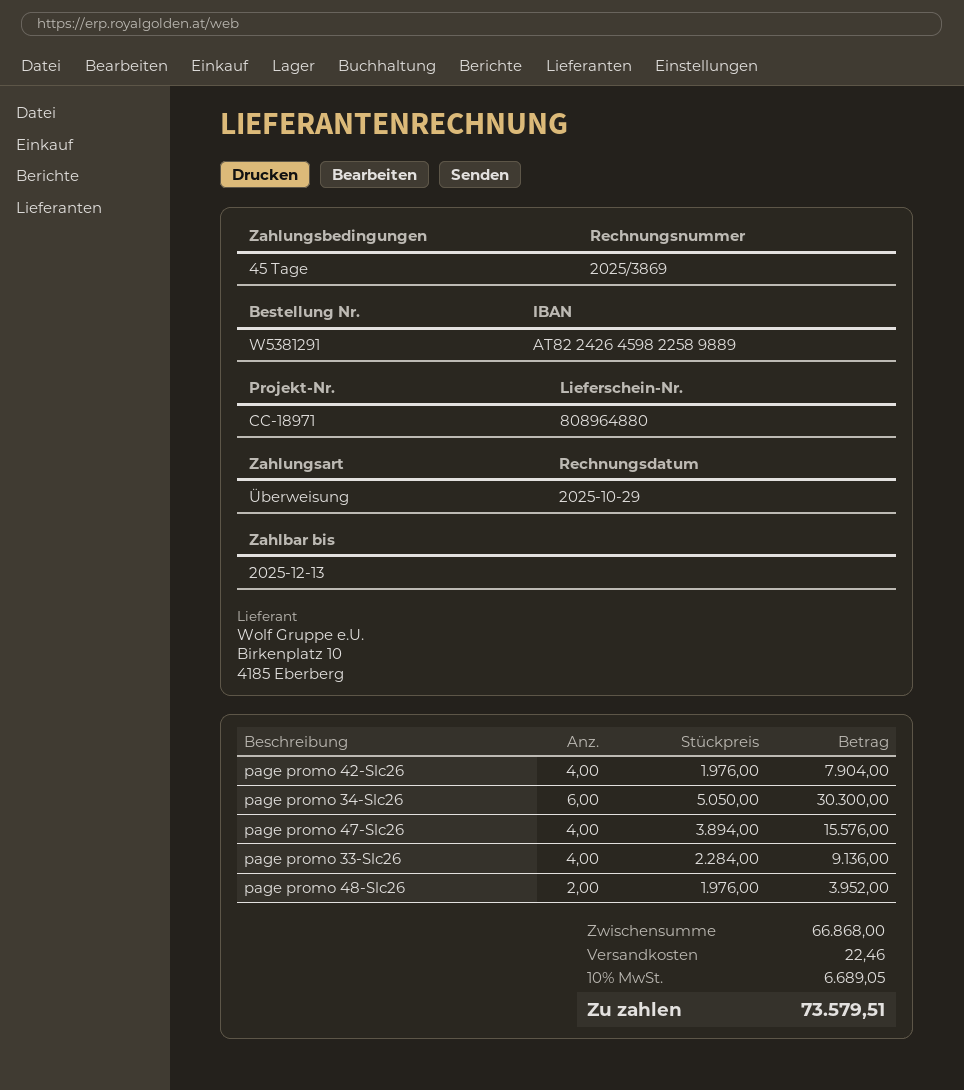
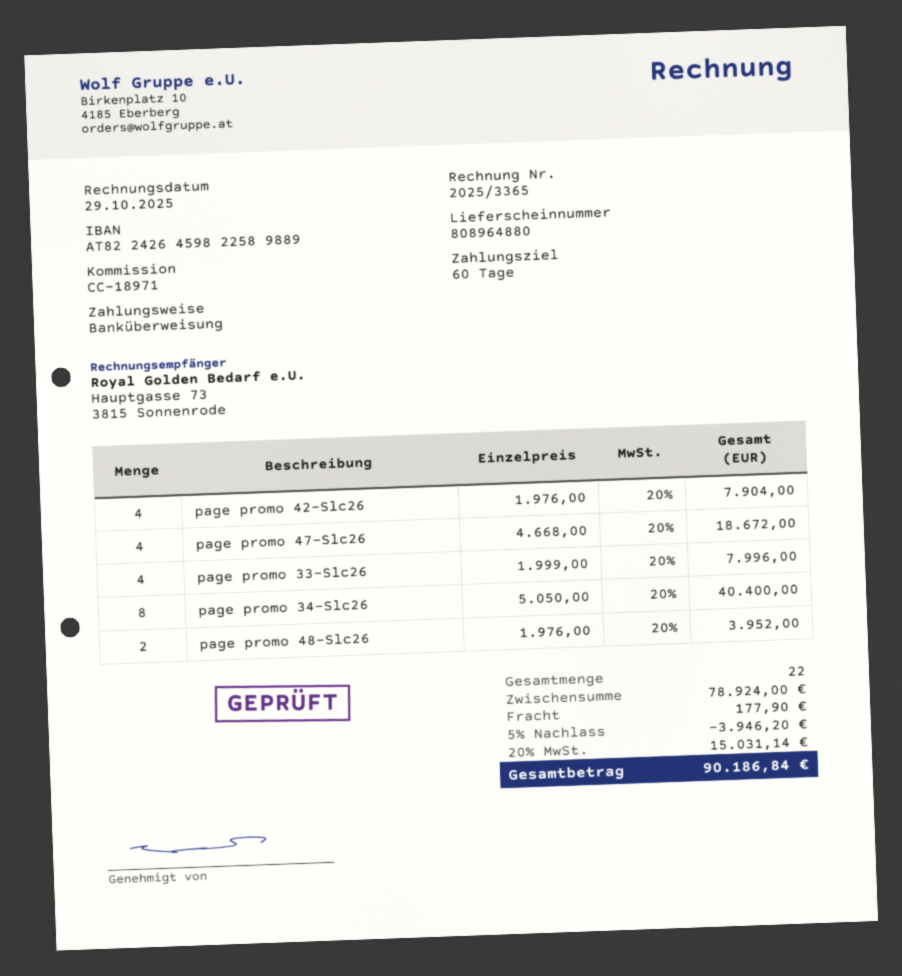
invoice number: 2025/3869 -> 2025/3365
payment terms: 45 days -> 60 days
page promo 34-Slc26: 6 x 5050.00 = 30300.00 -> 8 x 5050.00 = 40400.00
page promo 47-Slc26: 4 x 3894.00 = 15576.00 -> 4 x 4668.00 = 18672.00
page promo 33-Slc26: 4 x 2284.00 = 9136.00 -> 4 x 1999.00 = 7996.00
subtotal: 66868.00 -> 78924.00
discount: none -> 5% = 3946.20
shipping: 22.46 -> 177.90
tax: 10% = 6689.05 -> 20% = 15031.14
total: 73579.51 -> 90186.84

